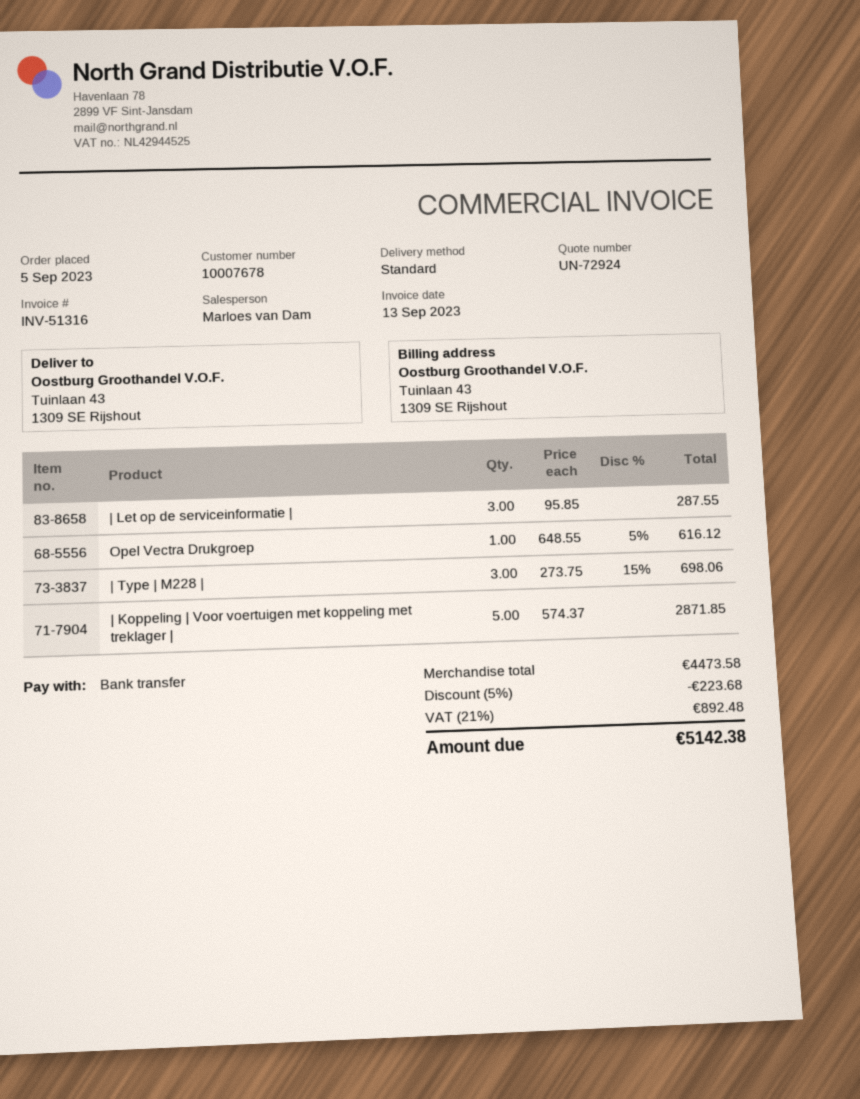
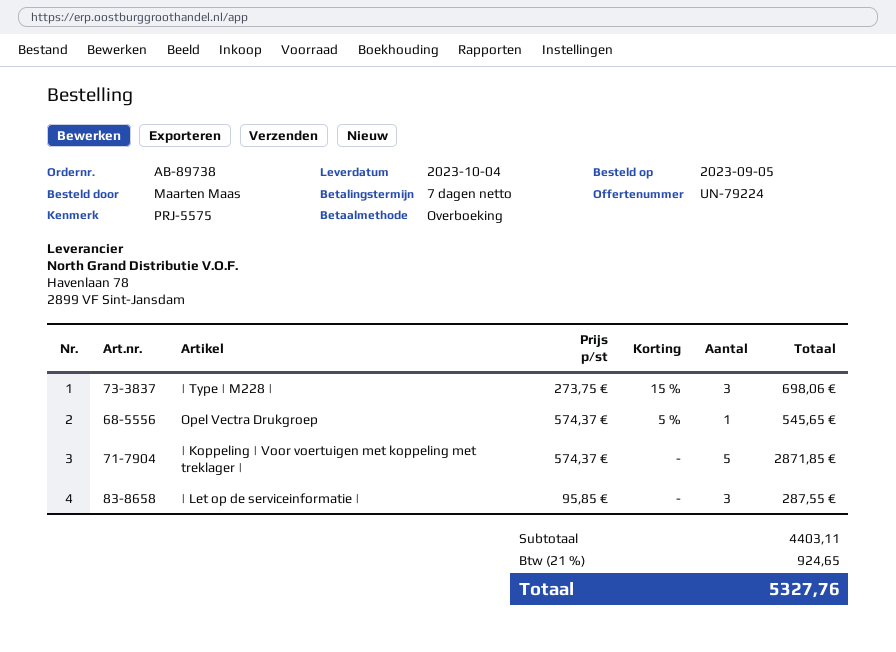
quote number: UN-72924 -> UN-79224
Opel Vectra Drukgroep: 1 x 648.55 - 5% = 616.12 -> 1 x 574.37 - 5% = 545.65
subtotal: 4473.58 -> 4403.11
discount: 5% = 223.68 -> none
tax: 21% = 892.48 -> 21% = 924.65
total: 5142.38 -> 5327.76

